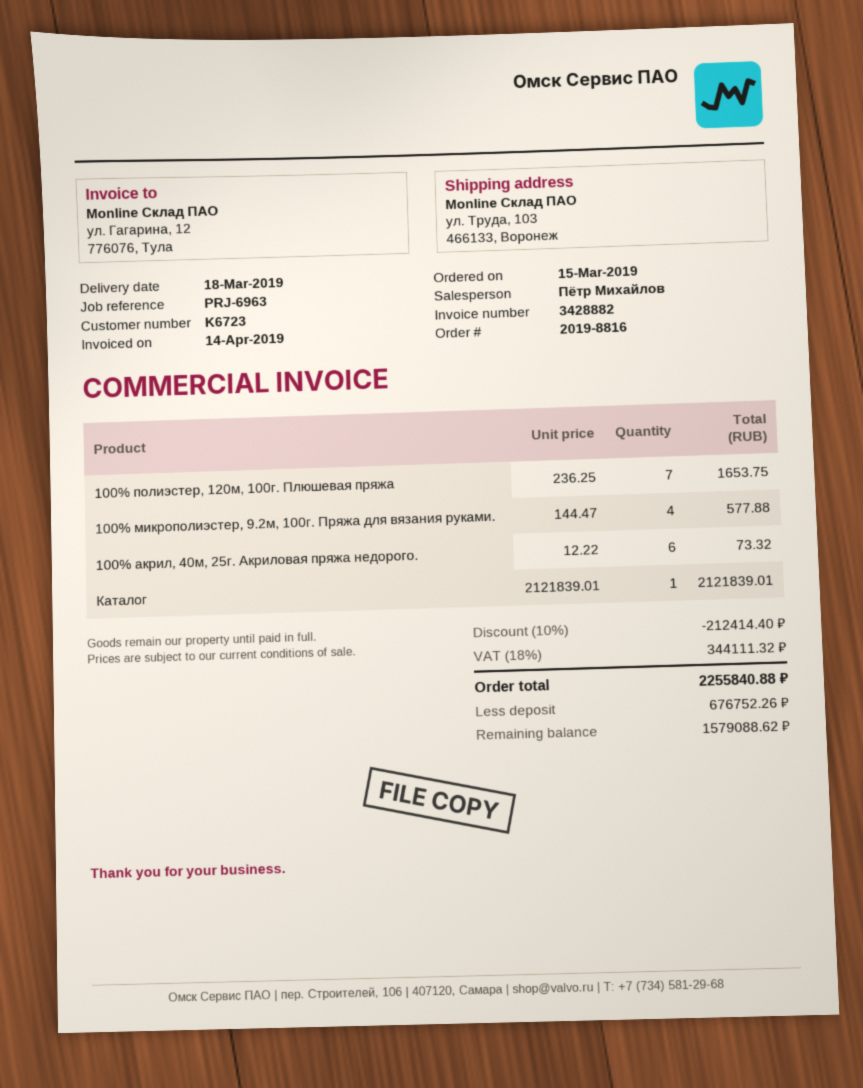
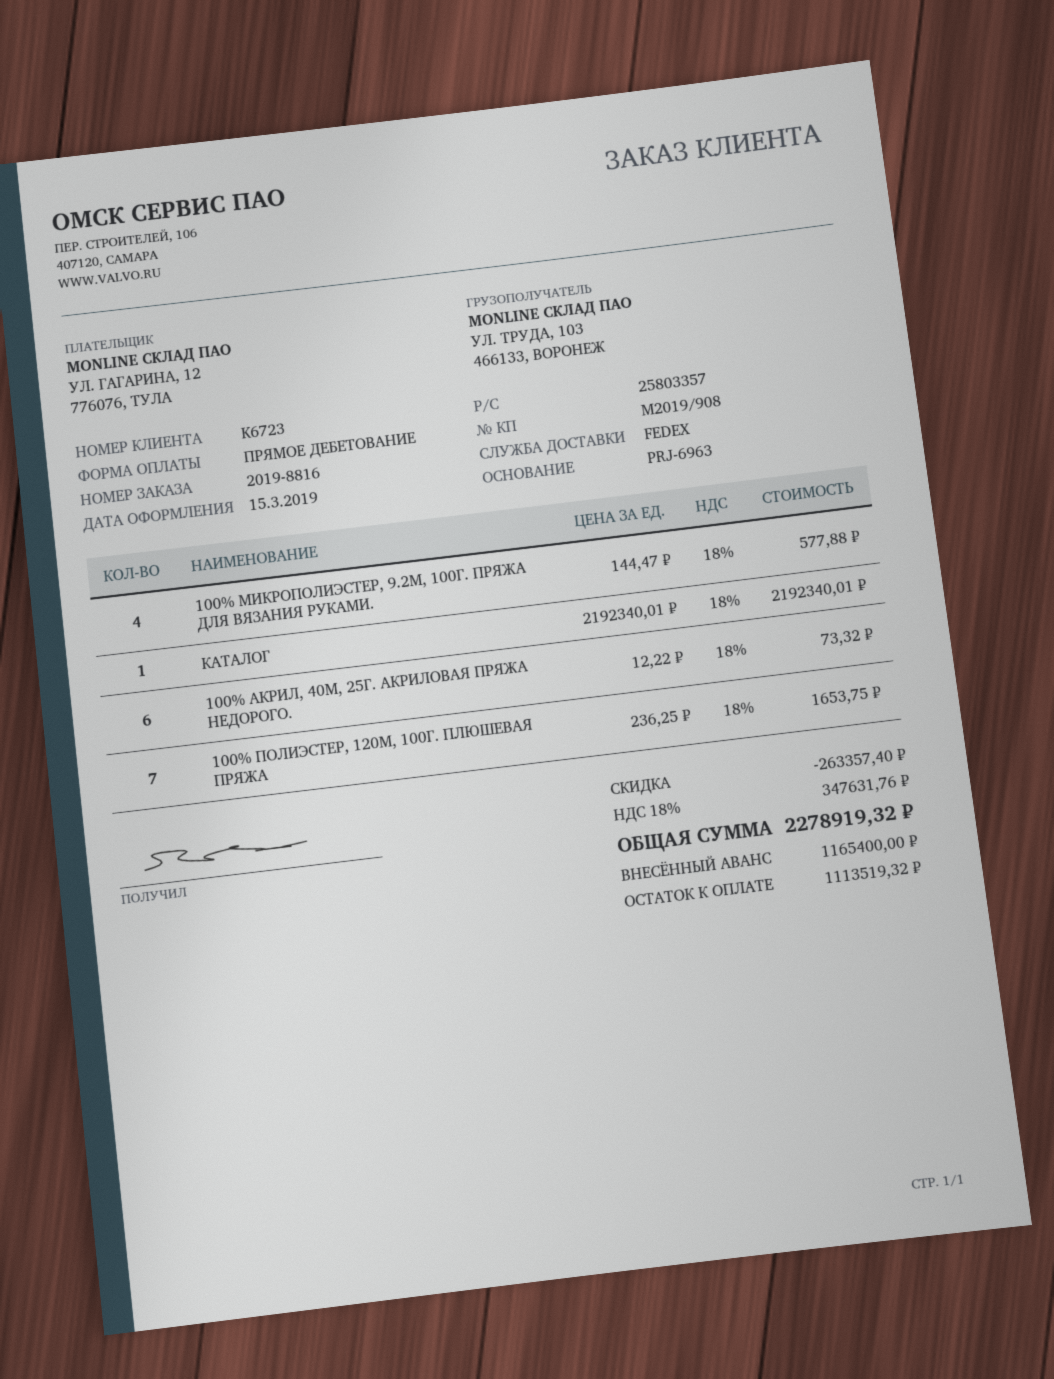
Каталог: 1 x 2121839.01 = 2121839.01 -> 1 x 2192340.01 = 2192340.01
discount: 212414.40 -> 263357.40
tax: 18% = 344111.32 -> 18% = 347631.76
total: 2255840.88 -> 2278919.32
deposit: 676752.26 -> 1165400.00
balance: 1579088.62 -> 1113519.32

